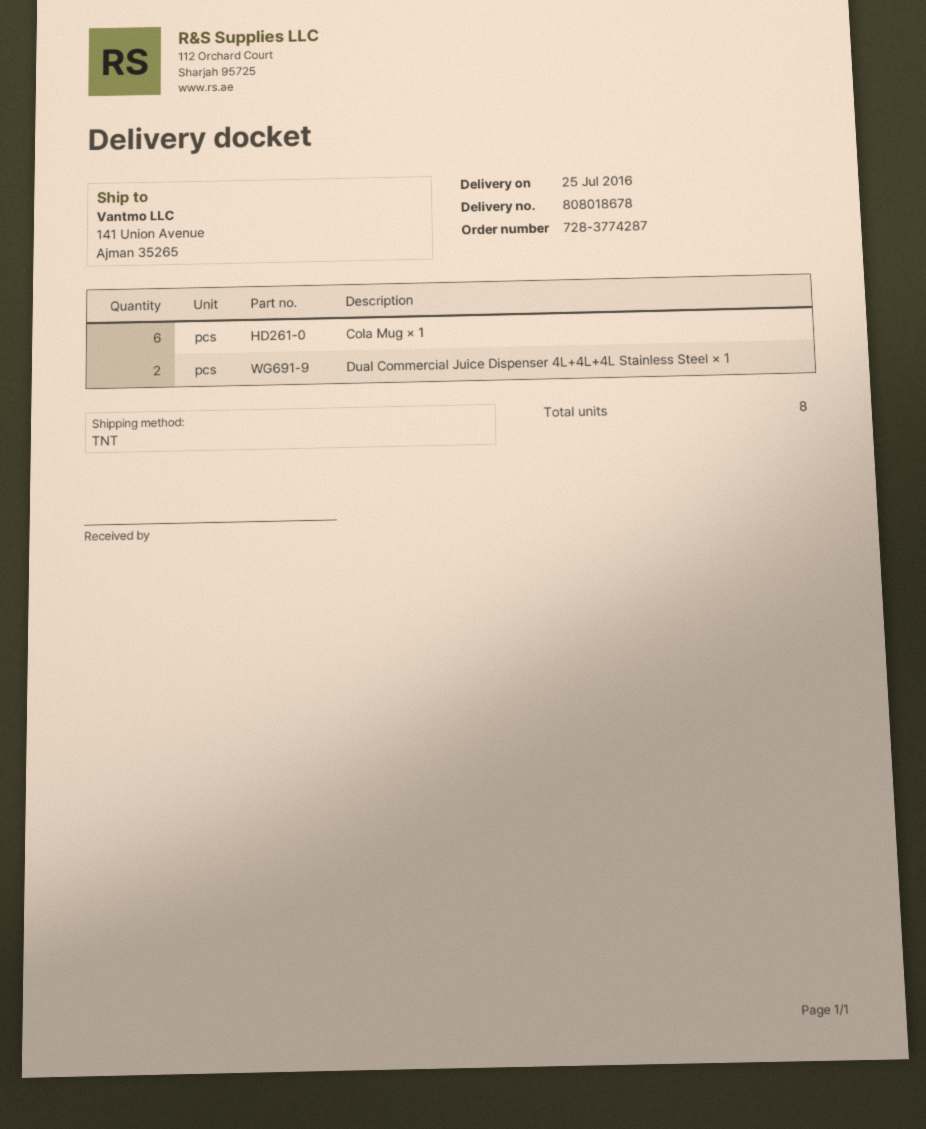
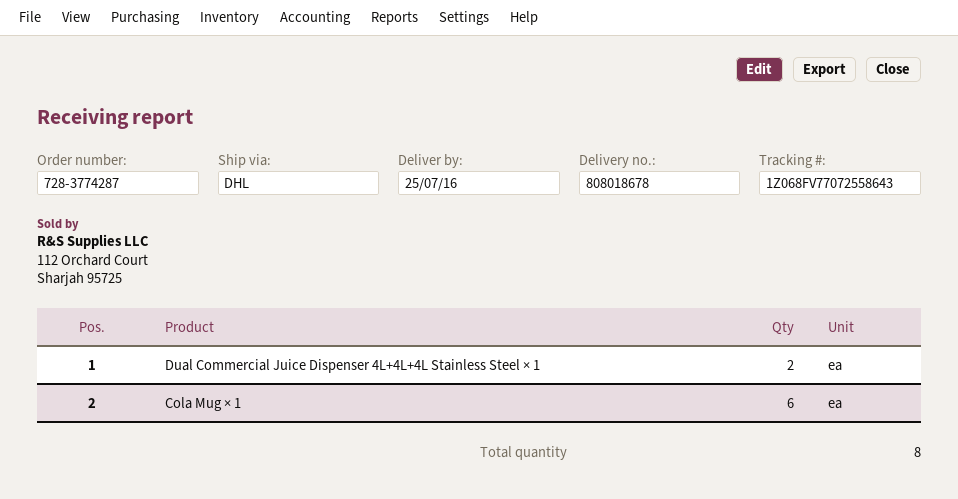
shipping method: TNT -> DHL

